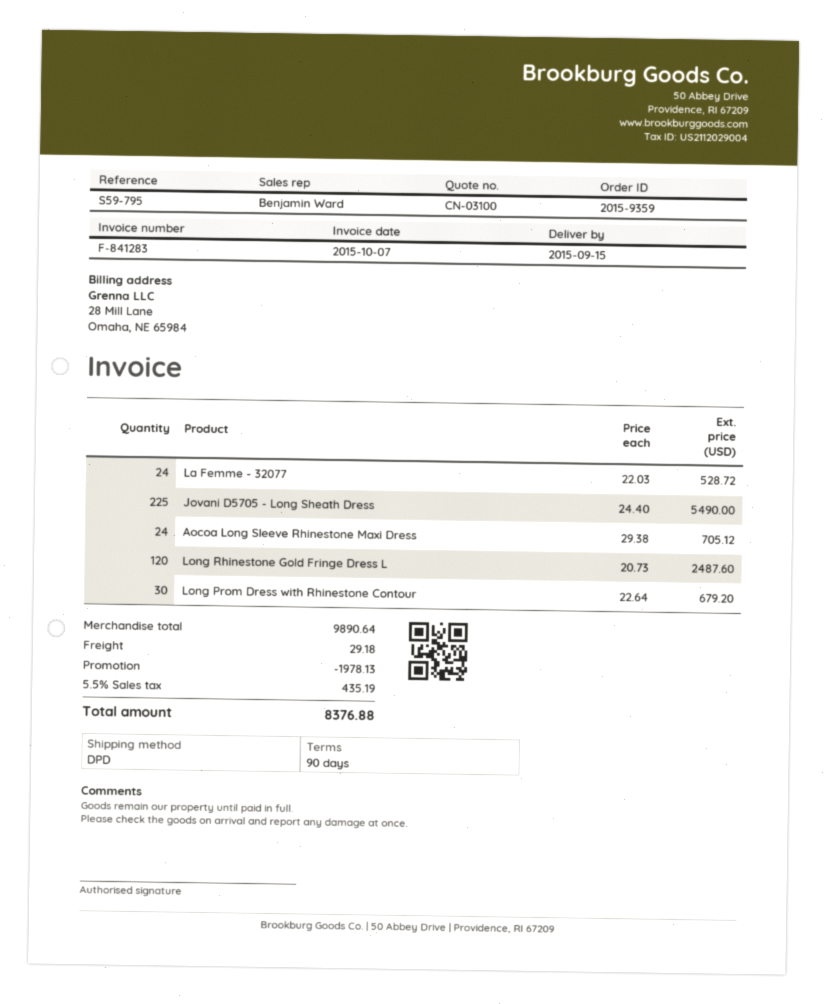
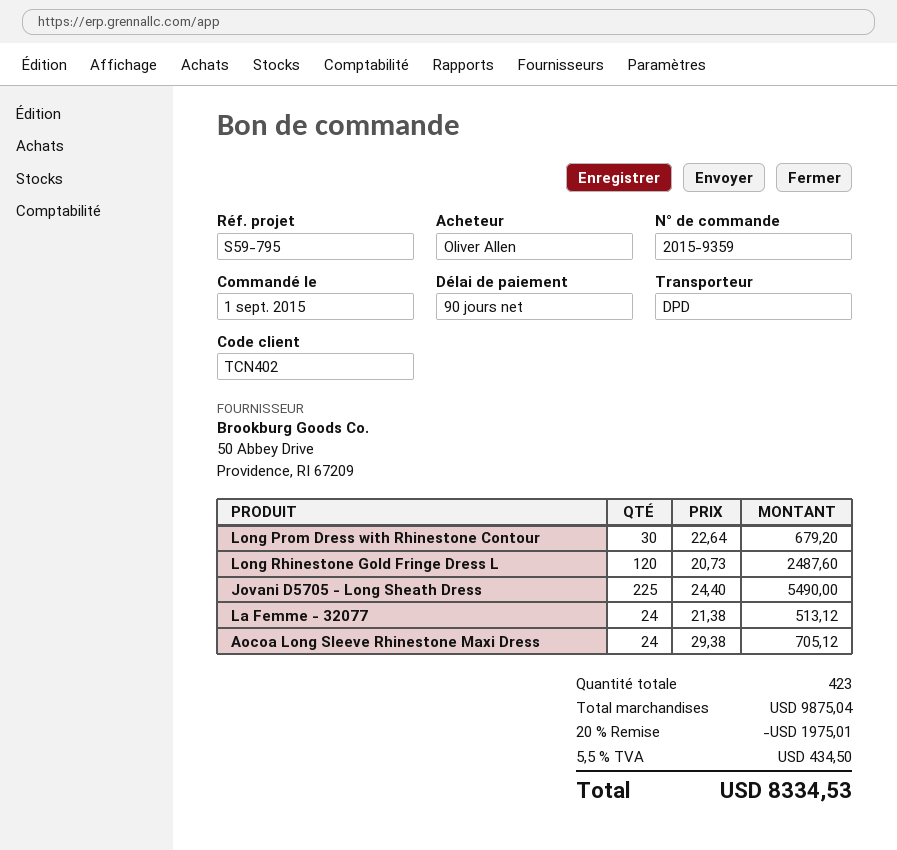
La Femme - 32077: 24 x 22.03 = 528.72 -> 24 x 21.38 = 513.12
subtotal: 9890.64 -> 9875.04
discount: 1978.13 -> 1975.01
shipping: 29.18 -> none
tax: 5.5% = 435.19 -> 5.5% = 434.50
total: 8376.88 -> 8334.53

